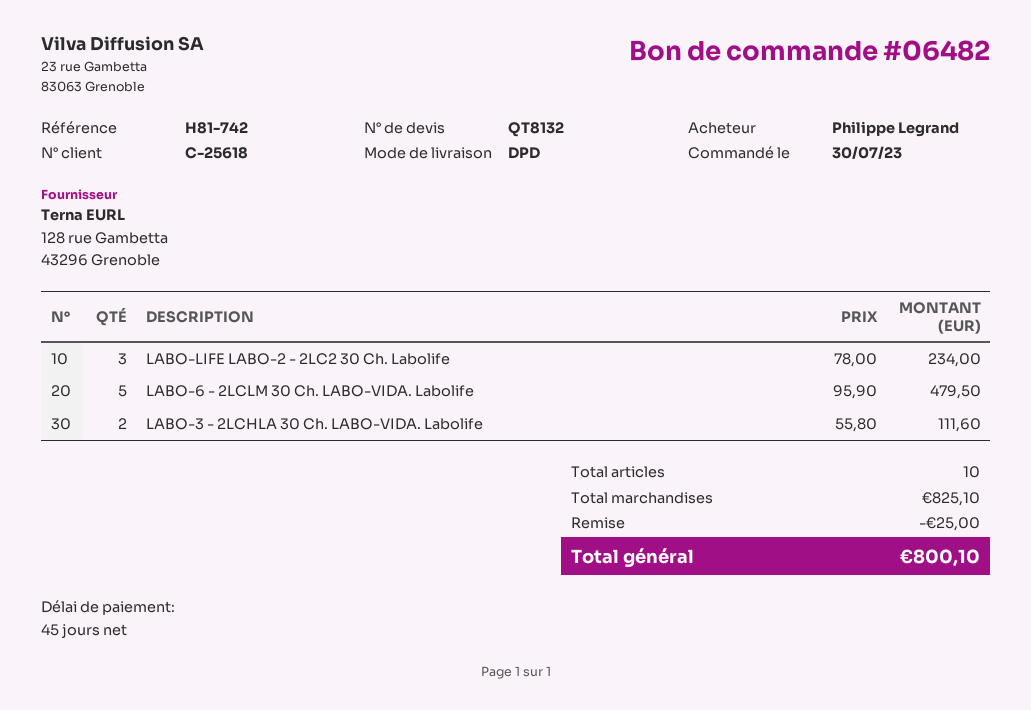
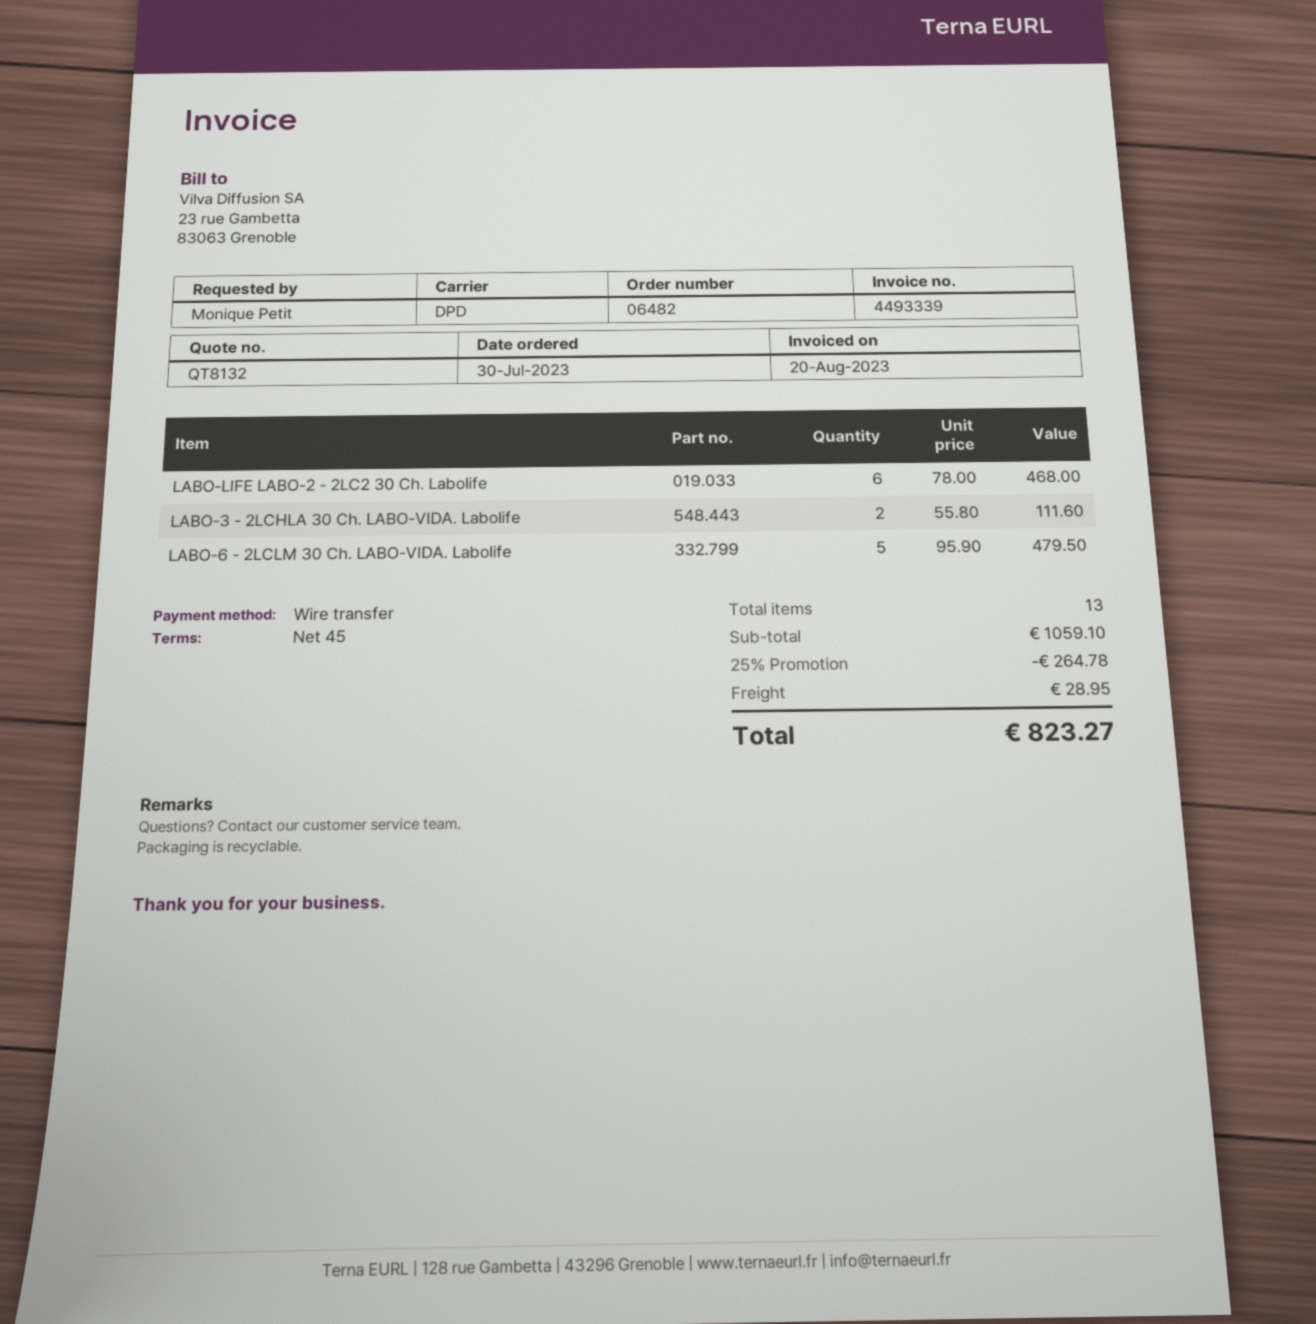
ordered by: Philippe Legrand -> Monique Petit
LABO-LIFE LABO-2 - 2LC2 30 Ch. Labolife: 3 x 78.00 = 234.00 -> 6 x 78.00 = 468.00
total quantity: 10 -> 13
subtotal: 825.10 -> 1059.10
discount: 25.00 -> 264.78
shipping: none -> 28.95
total: 800.10 -> 823.27

